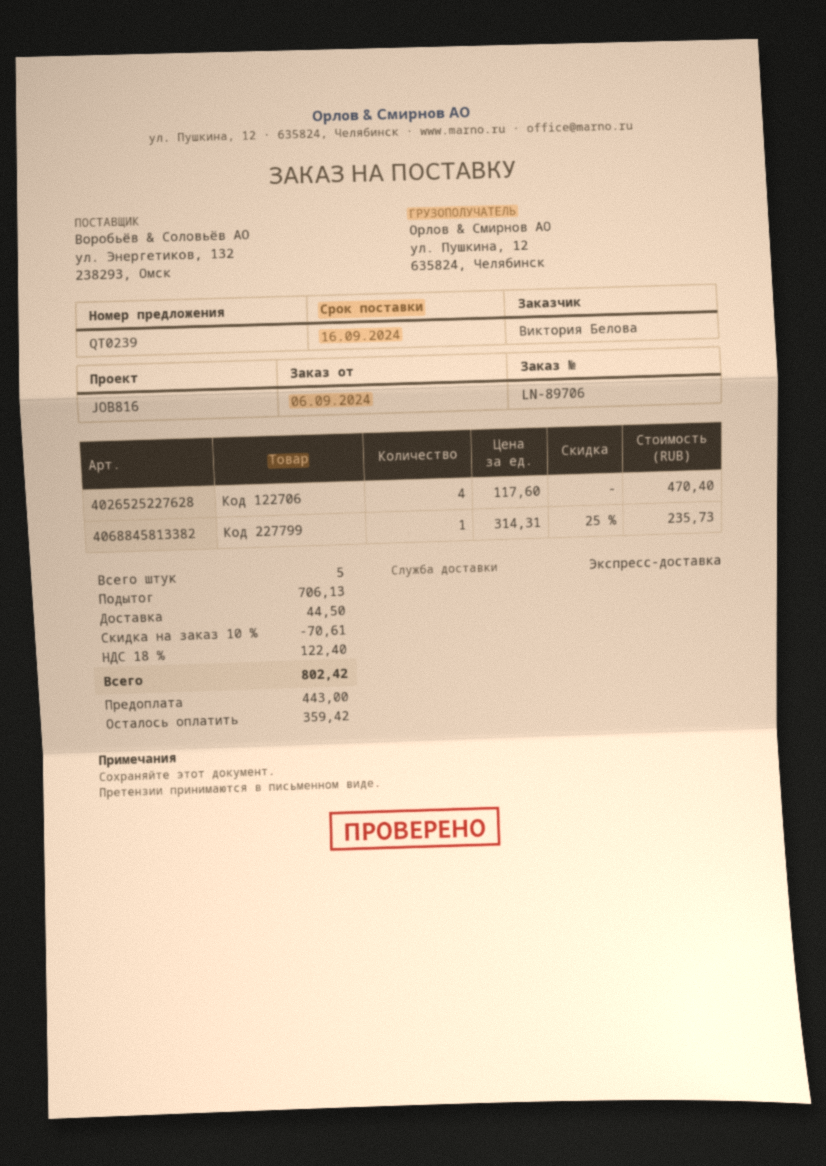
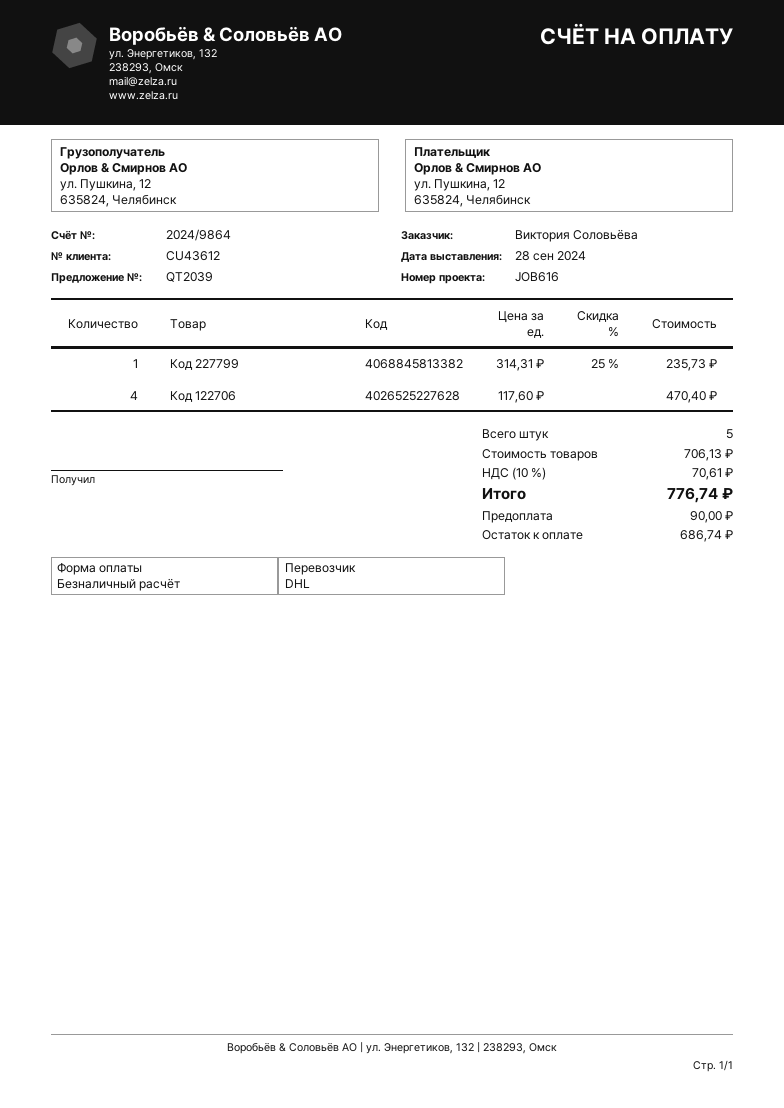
quote number: QT0239 -> QT2039
reference: JOB816 -> JOB616
ordered by: Виктория Белова -> Виктория Соловьёва
shipping method: express -> DHL
discount: 10% = 70.61 -> none
shipping: 44.50 -> none
tax: 18% = 122.40 -> 10% = 70.61
total: 802.42 -> 776.74
deposit: 443.00 -> 90.00
balance: 359.42 -> 686.74

